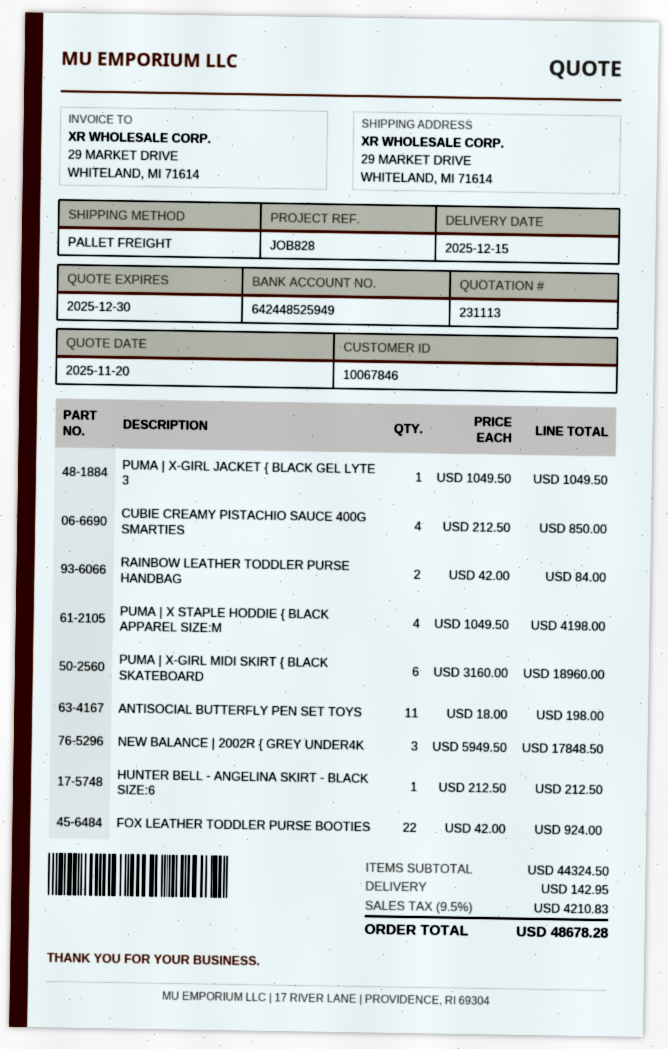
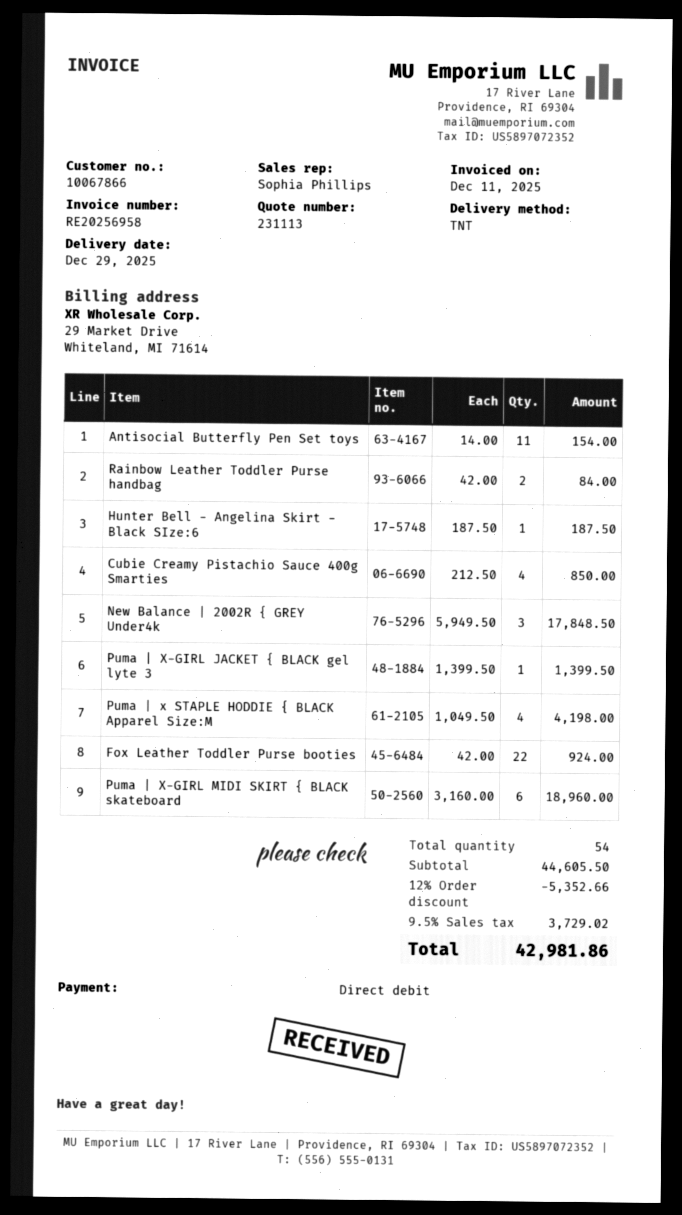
delivery date: 2025-12-15 -> 2025-12-29
customer number: 10067846 -> 10067866
shipping method: pallet freight -> TNT
PUMA | X-GIRL JACKET { BLACK GEL LYTE 3: 1 x 1049.50 = 1049.50 -> 1 x 1399.50 = 1399.50
ANTISOCIAL BUTTERFLY PEN SET TOYS: 11 x 18.00 = 198.00 -> 11 x 14.00 = 154.00
HUNTER BELL - ANGELINA SKIRT - BLACK SIZE:6: 1 x 212.50 = 212.50 -> 1 x 187.50 = 187.50
subtotal: 44324.50 -> 44605.50
discount: none -> 12% = 5352.66
shipping: 142.95 -> none
tax: 9.5% = 4210.83 -> 9.5% = 3729.02
total: 48678.28 -> 42981.86

